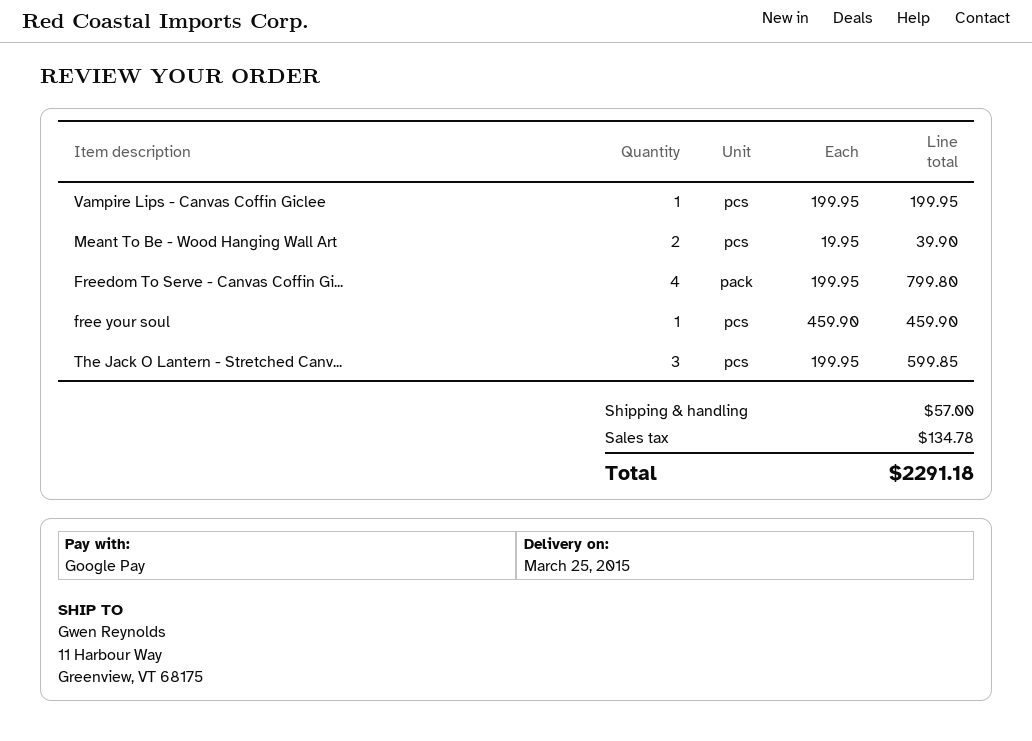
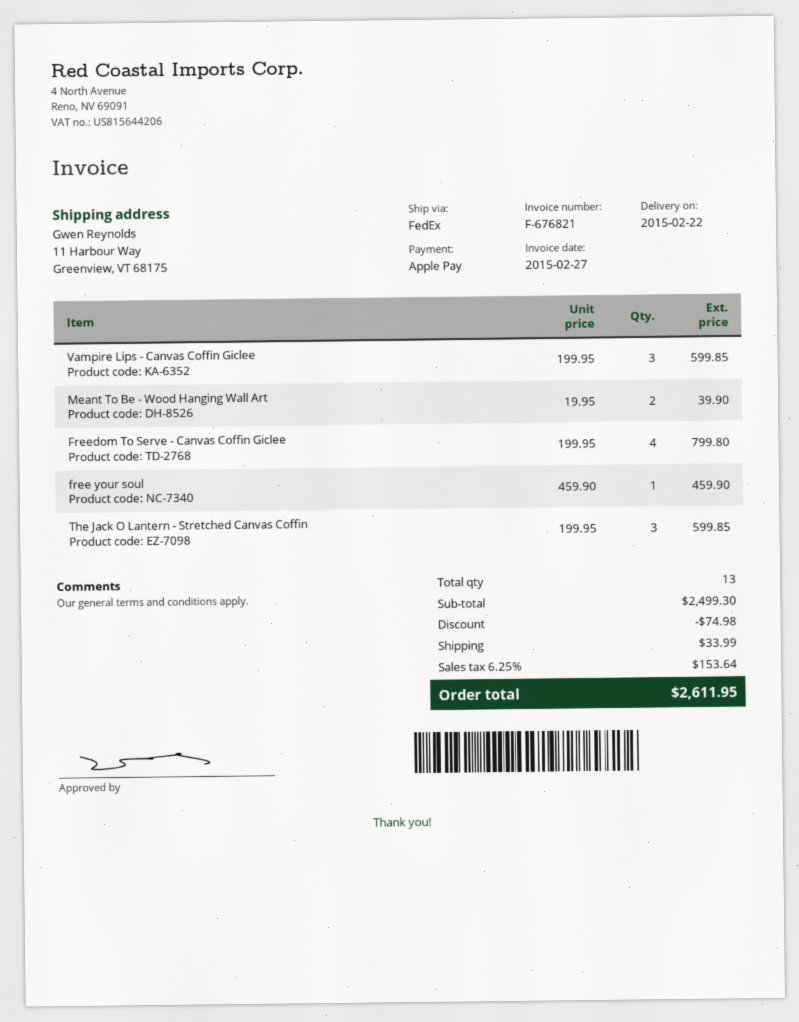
delivery date: 2015-03-25 -> 2015-02-22
payment method: Google Pay -> Apple Pay
Vampire Lips - Canvas Coffin Giclee: 1 x 199.95 = 199.95 -> 3 x 199.95 = 599.85
discount: none -> 74.98
shipping: 57.00 -> 33.99
tax: 134.78 -> 153.64
total: 2291.18 -> 2611.95

